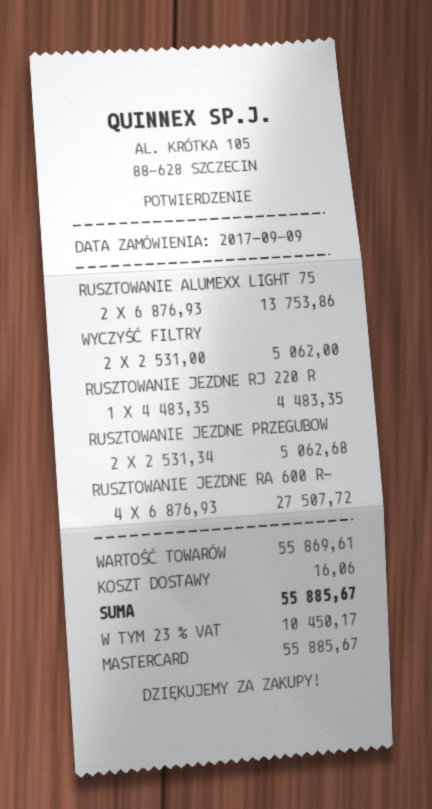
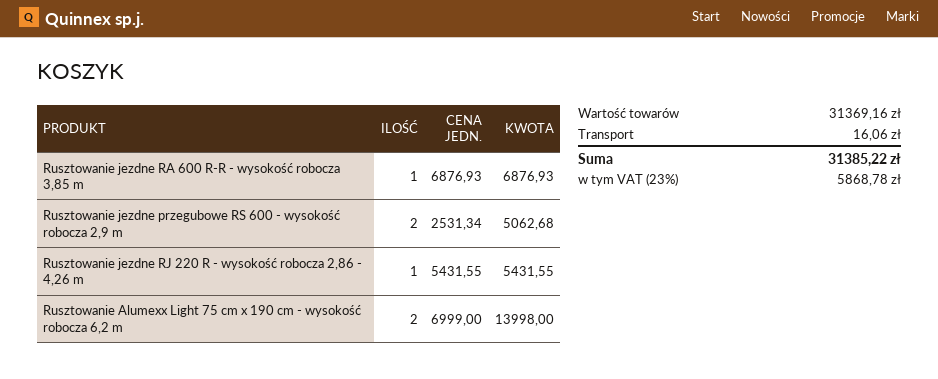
RUSZTOWANIE ALUMEXX LIGHT 75: 2 x 6876.93 = 13753.86 -> 2 x 6999.00 = 13998.00
WYCZYŚĆ FILTRY: 2 x 2531.00 = 5062.00 -> none
RUSZTOWANIE JEZDNE RJ 220 R: 1 x 4483.35 = 4483.35 -> 1 x 5431.55 = 5431.55
RUSZTOWANIE JEZDNE RA 600 R-: 4 x 6876.93 = 27507.72 -> 1 x 6876.93 = 6876.93
subtotal: 55869.61 -> 31369.16
tax: 23% = 10450.17 -> 23% = 5868.78
total: 55885.67 -> 31385.22

